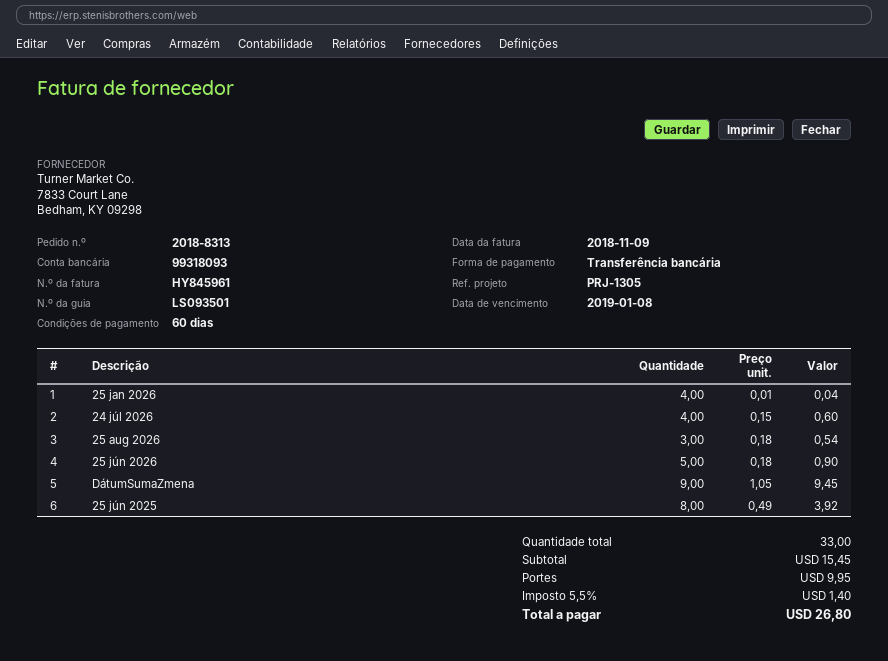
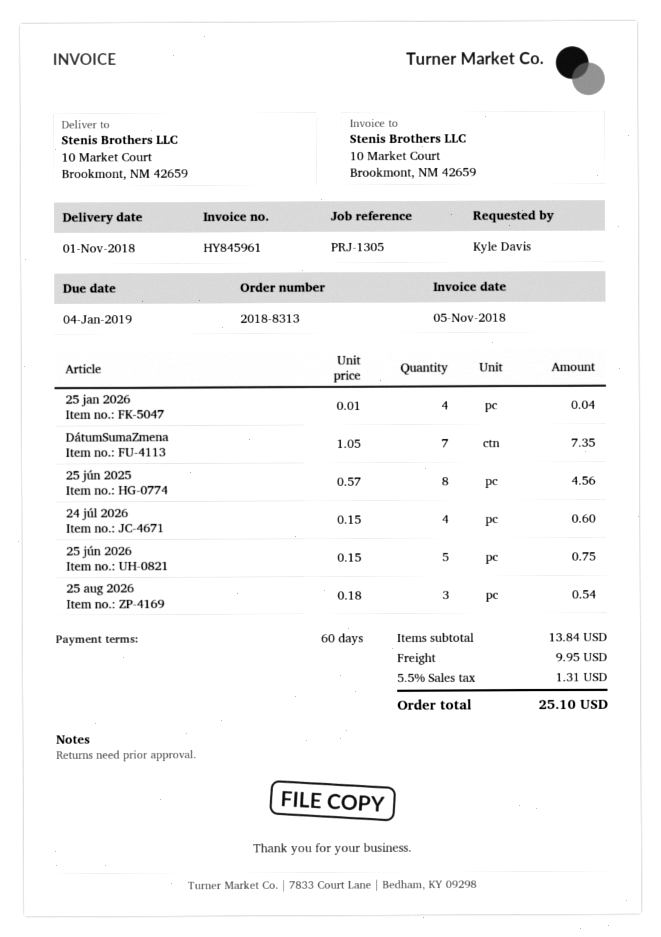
invoice date: 2018-11-09 -> 2018-11-05
due date: 2019-01-08 -> 2019-01-04
25 jún 2026: 5 x 0.18 = 0.90 -> 5 x 0.15 = 0.75
DátumSumaZmena: 9 x 1.05 = 9.45 -> 7 x 1.05 = 7.35
25 jún 2025: 8 x 0.49 = 3.92 -> 8 x 0.57 = 4.56
subtotal: 15.45 -> 13.84
tax: 5.5% = 1.40 -> 5.5% = 1.31
total: 26.80 -> 25.10

